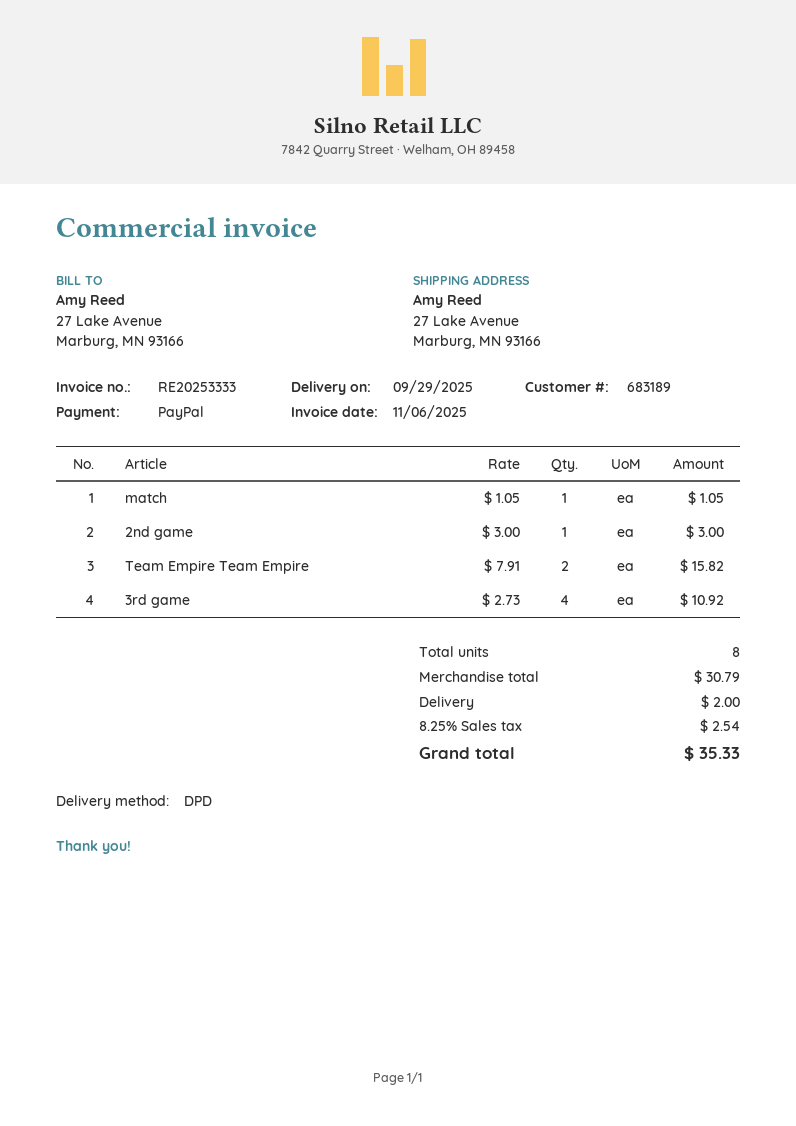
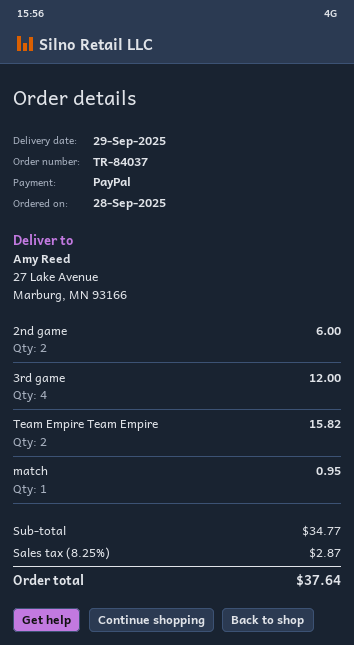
match: 1 for 1.05 -> 1 for 0.95
2nd game: 1 for 3.00 -> 2 for 6.00
3rd game: 4 for 10.92 -> 4 for 12.00
subtotal: 30.79 -> 34.77
shipping: 2.00 -> none
tax: 8.25% = 2.54 -> 8.25% = 2.87
total: 35.33 -> 37.64

